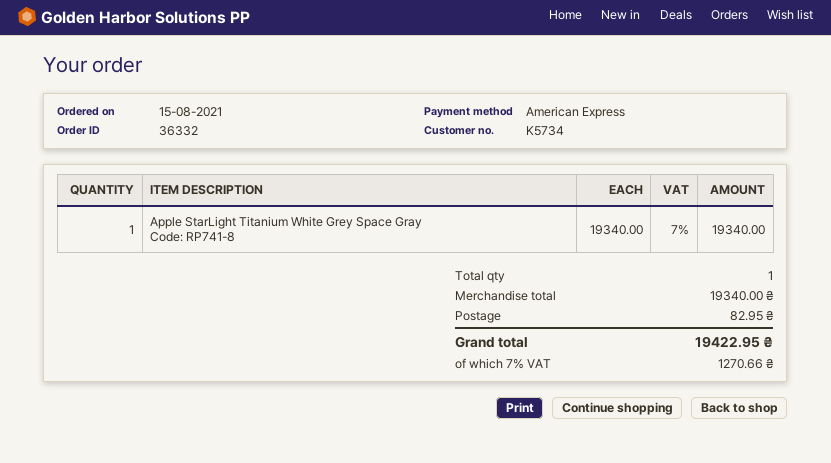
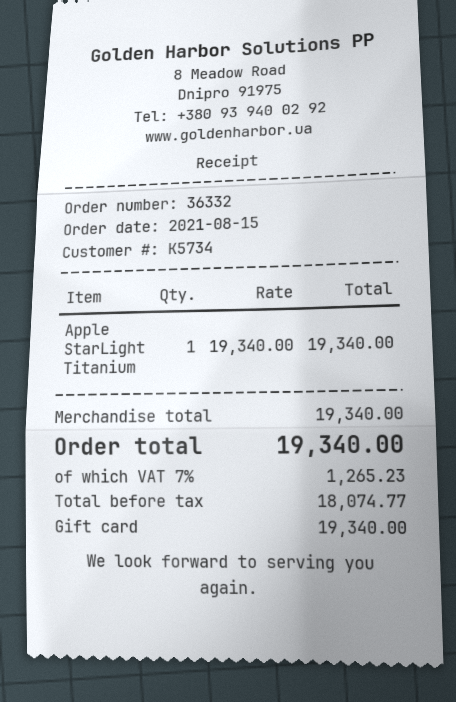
payment method: American Express -> gift card
shipping: 82.95 -> none
tax: 7% = 1270.66 -> 7% = 1265.23
total: 19422.95 -> 19340.00

